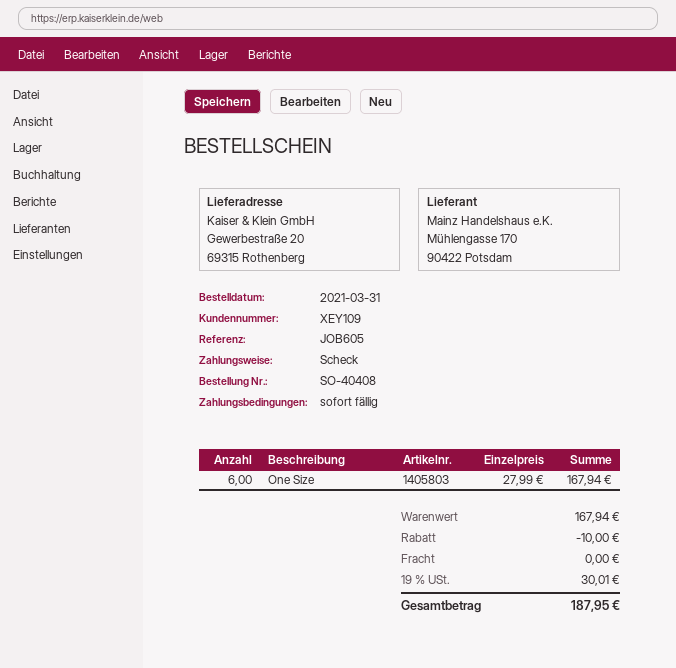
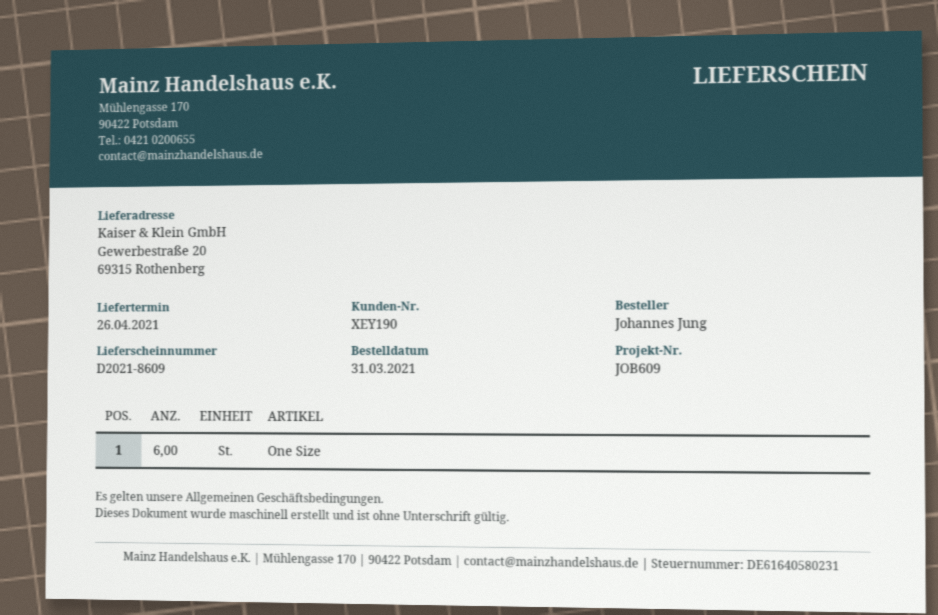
customer number: XEY109 -> XEY190
reference: JOB605 -> JOB609

